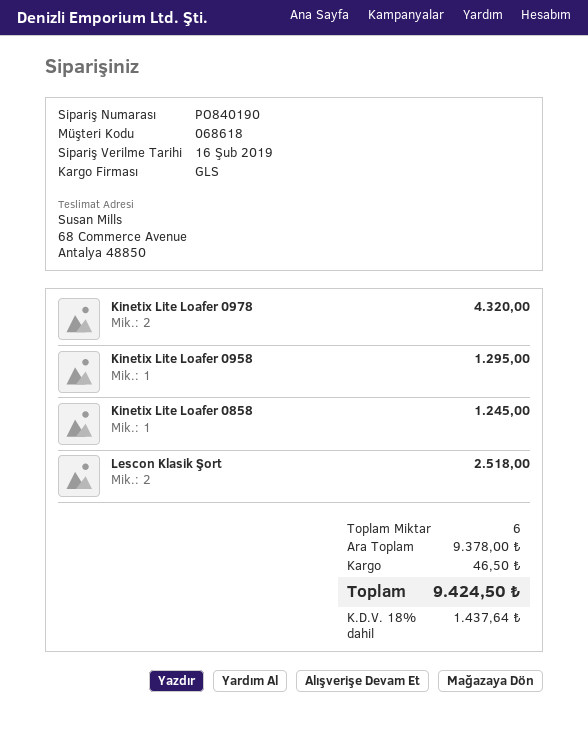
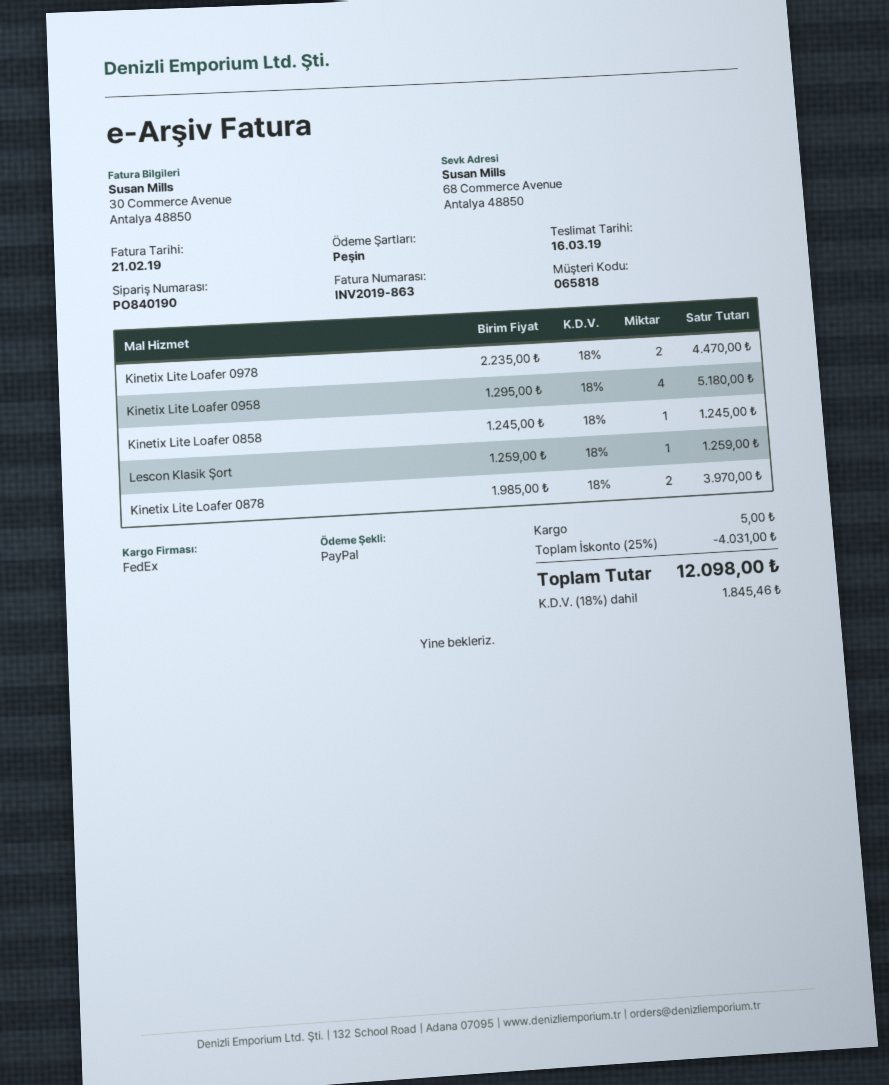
customer number: 068618 -> 065818
shipping method: GLS -> FedEx
Kinetix Lite Loafer 0978: 2 for 4320.00 -> 2 for 4470.00
Kinetix Lite Loafer 0958: 1 for 1295.00 -> 4 for 5180.00
Lescon Klasik Şort: 2 for 2518.00 -> 1 for 1259.00
Kinetix Lite Loafer 0878: none -> 2 for 3970.00
discount: none -> 25% = 4031.00
shipping: 46.50 -> 5.00
tax: 18% = 1437.64 -> 18% = 1845.46
total: 9424.50 -> 12098.00

